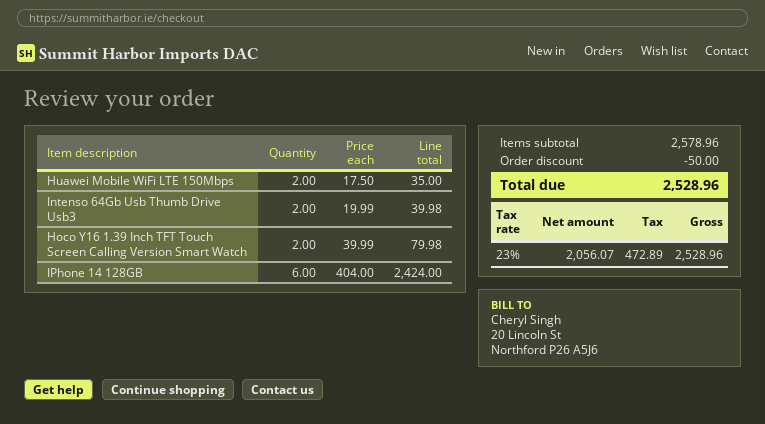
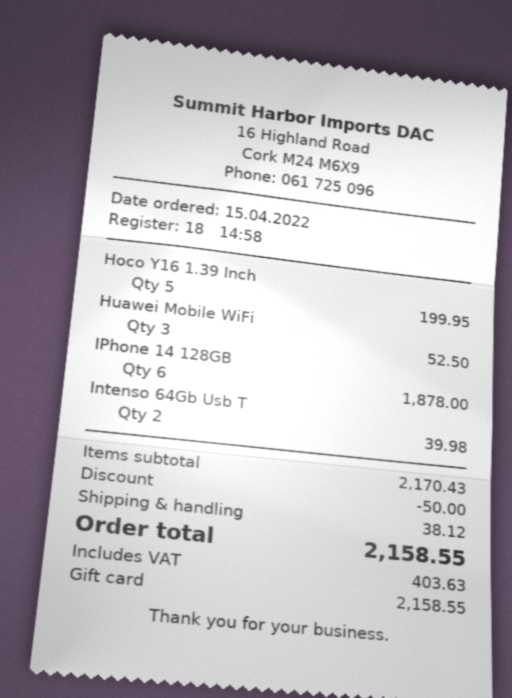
Huawei Mobile WiFi LTE 150Mbps: 2 for 35.00 -> 3 for 52.50
Hoco Y16 1.39 Inch TFT Touch Screen Calling Version Smart Watch: 2 for 79.98 -> 5 for 199.95
IPhone 14 128GB: 6 for 2424.00 -> 6 for 1878.00
subtotal: 2578.96 -> 2170.43
shipping: none -> 38.12
tax: 472.89 -> 403.63
total: 2528.96 -> 2158.55

